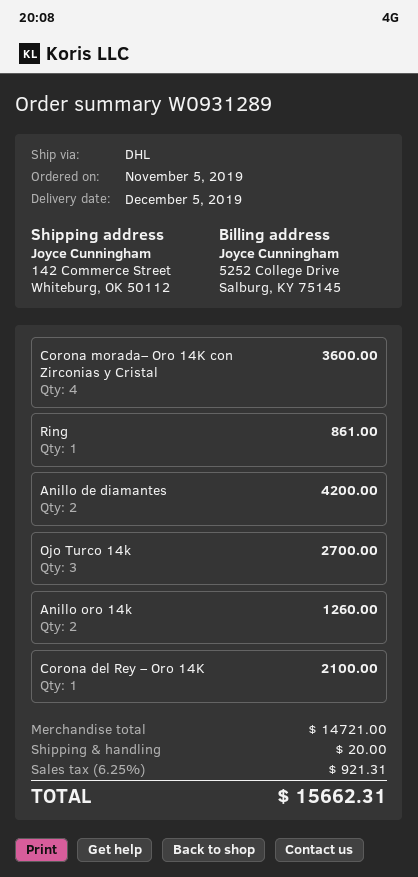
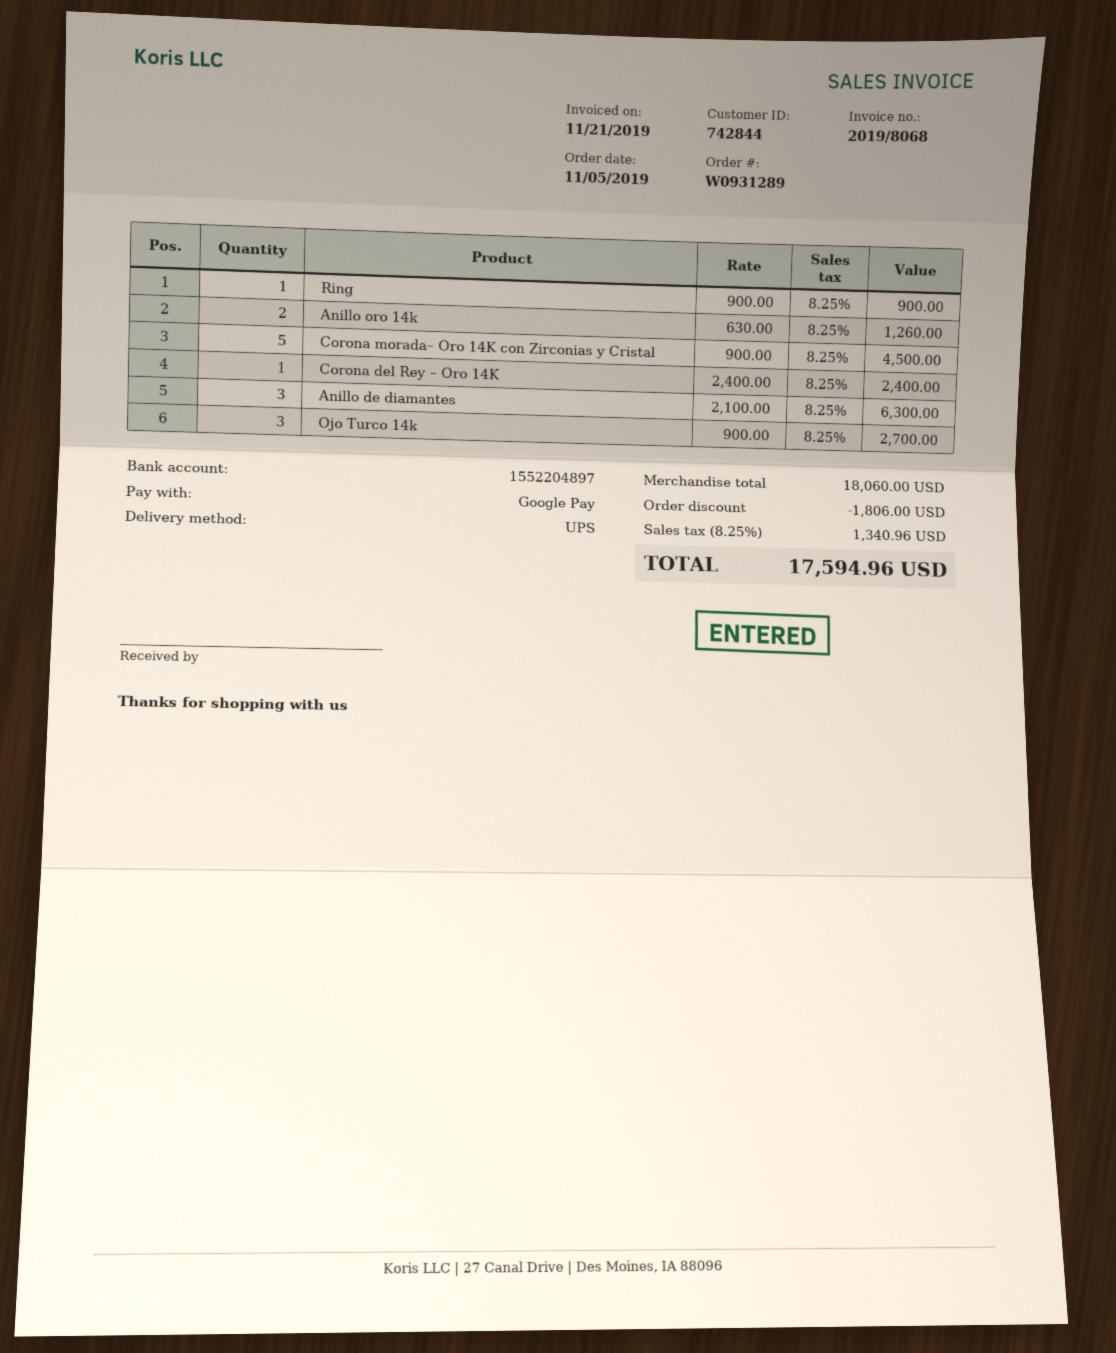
shipping method: DHL -> UPS
Corona morada– Oro 14K con Zirconias y Cristal: 4 for 3600.00 -> 5 for 4500.00
Ring: 1 for 861.00 -> 1 for 900.00
Anillo de diamantes: 2 for 4200.00 -> 3 for 6300.00
Corona del Rey – Oro 14K: 1 for 2100.00 -> 1 for 2400.00
subtotal: 14721.00 -> 18060.00
discount: none -> 1806.00
shipping: 20.00 -> none
tax: 6.25% = 921.31 -> 8.25% = 1340.96
total: 15662.31 -> 17594.96

